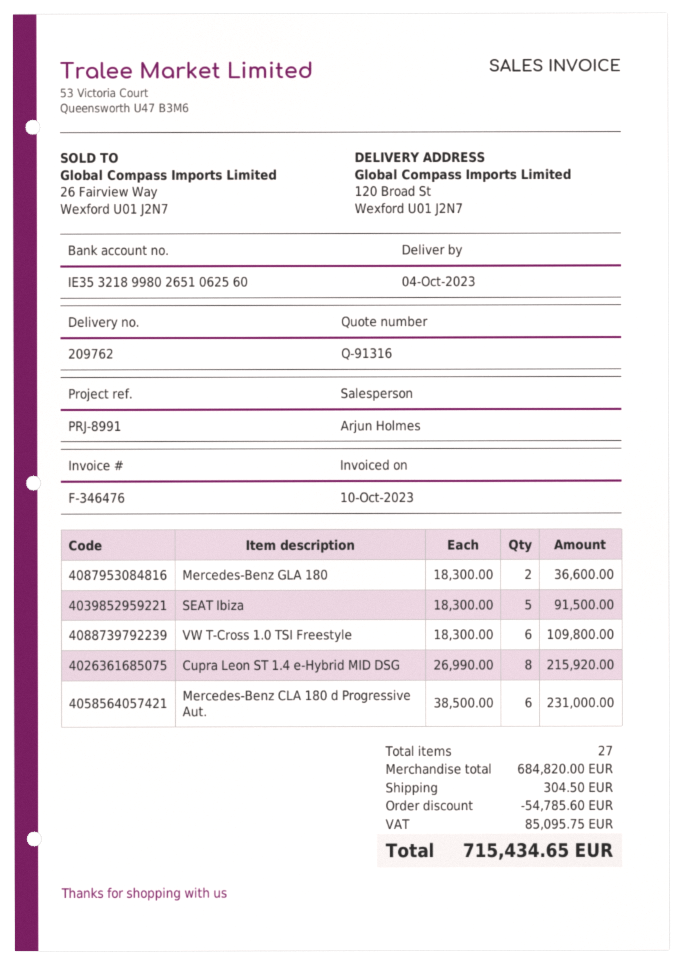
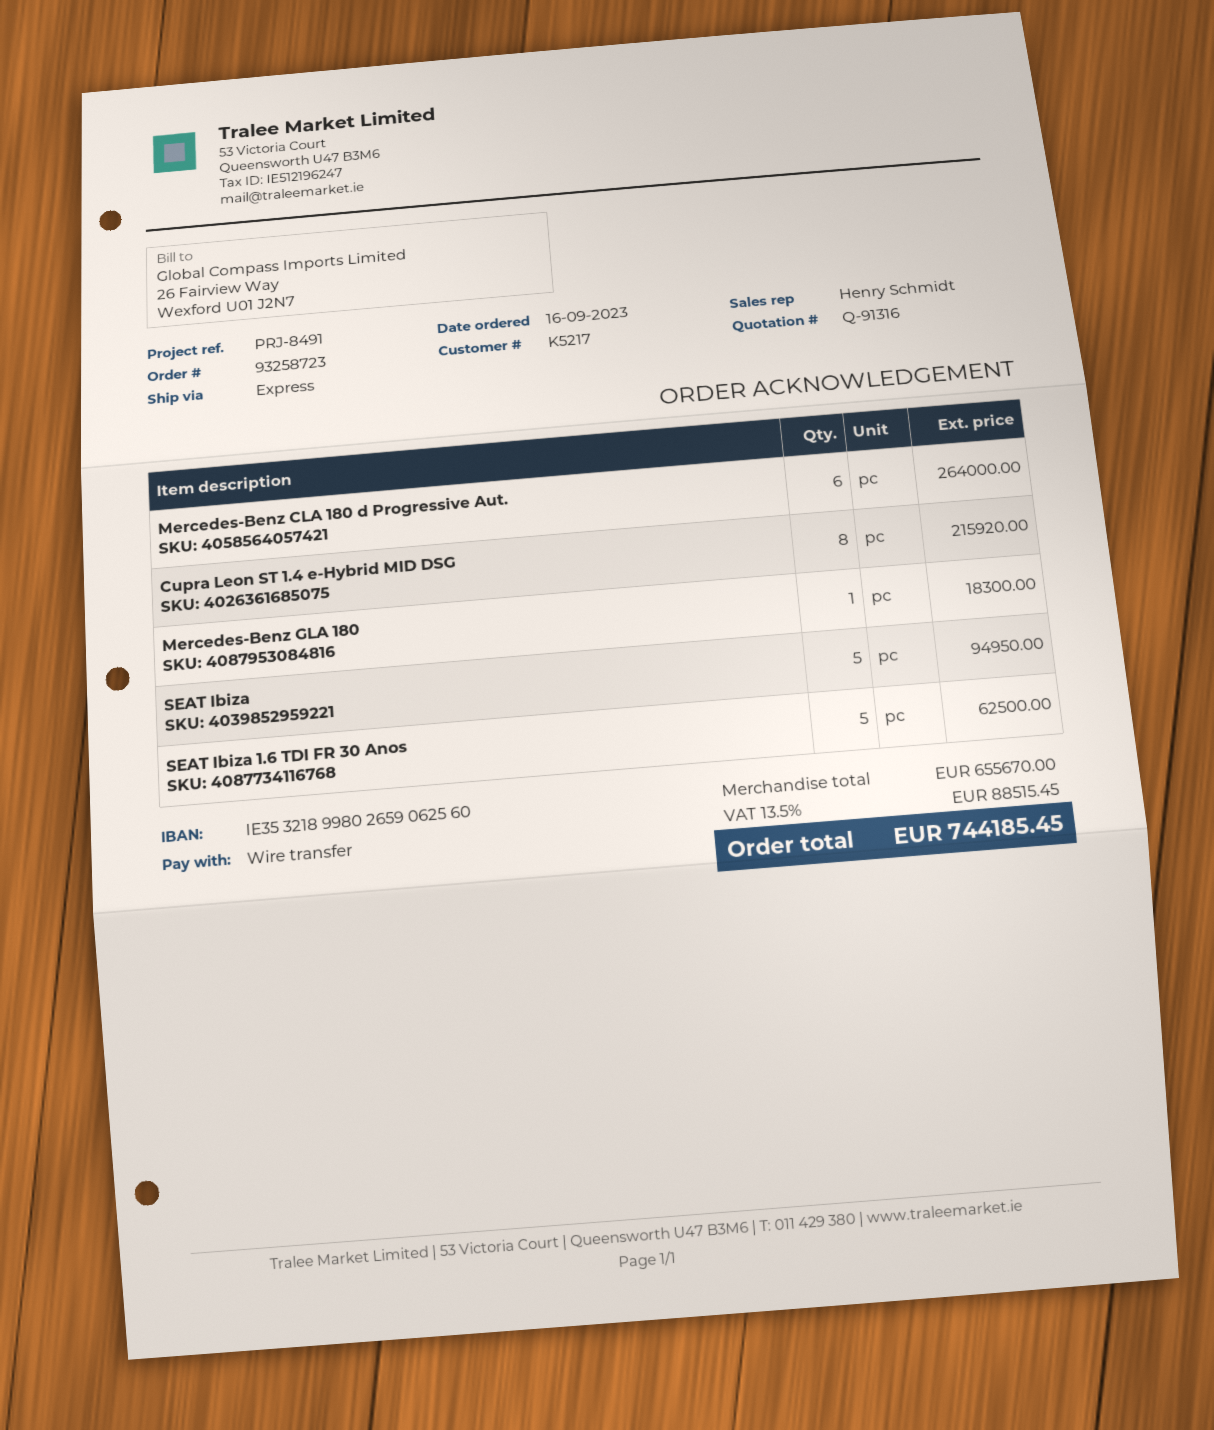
reference: PRJ-8991 -> PRJ-8491
sales rep: Arjun Holmes -> Henry Schmidt
bank account: IE35321899802651062560 -> IE35321899802659062560
Mercedes-Benz GLA 180: 2 for 36600.00 -> 1 for 18300.00
SEAT Ibiza: 5 for 91500.00 -> 5 for 94950.00
VW T-Cross 1.0 TSI Freestyle: 6 for 109800.00 -> none
Mercedes-Benz CLA 180 d Progressive Aut.: 6 for 231000.00 -> 6 for 264000.00
SEAT Ibiza 1.6 TDI FR 30 Anos: none -> 5 for 62500.00
subtotal: 684820.00 -> 655670.00
discount: 54785.60 -> none
shipping: 304.50 -> none
tax: 85095.75 -> 88515.45
total: 715434.65 -> 744185.45

